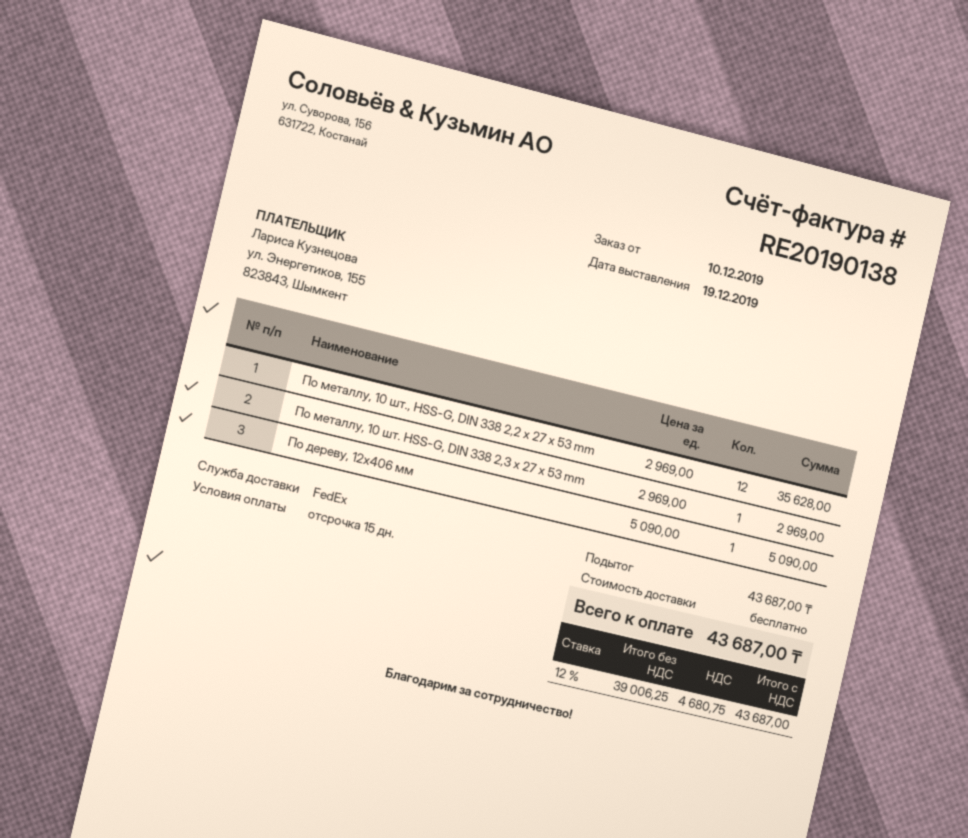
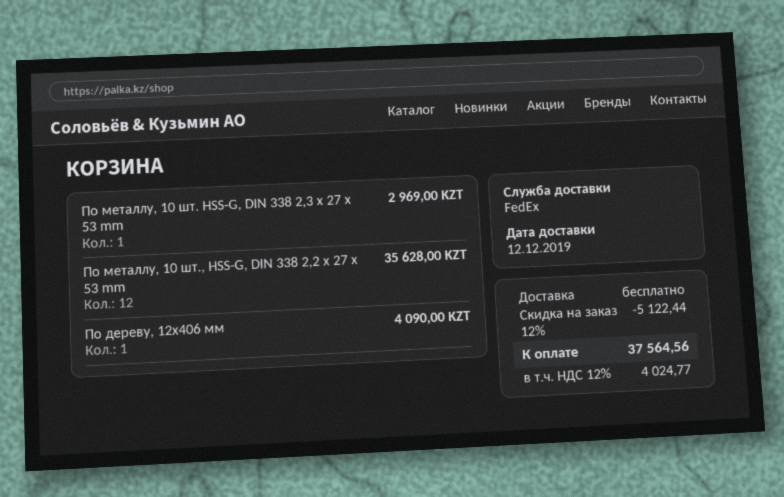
По дереву, 12x406 мм: 1 for 5090.00 -> 1 for 4090.00
discount: none -> 12% = 5122.44
tax: 12% = 4680.75 -> 12% = 4024.77
total: 43687.00 -> 37564.56

